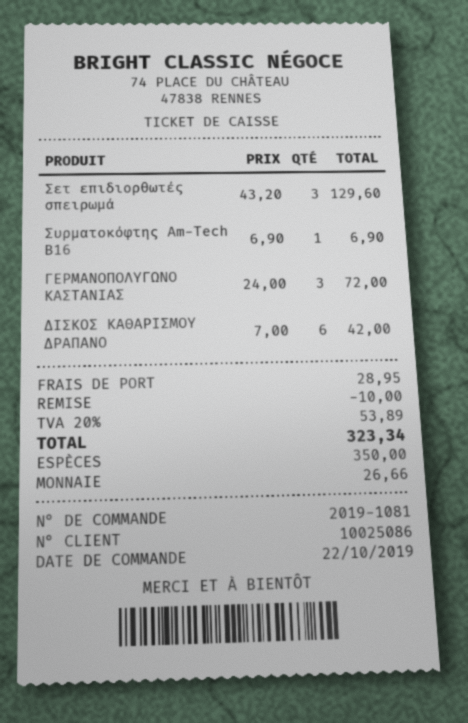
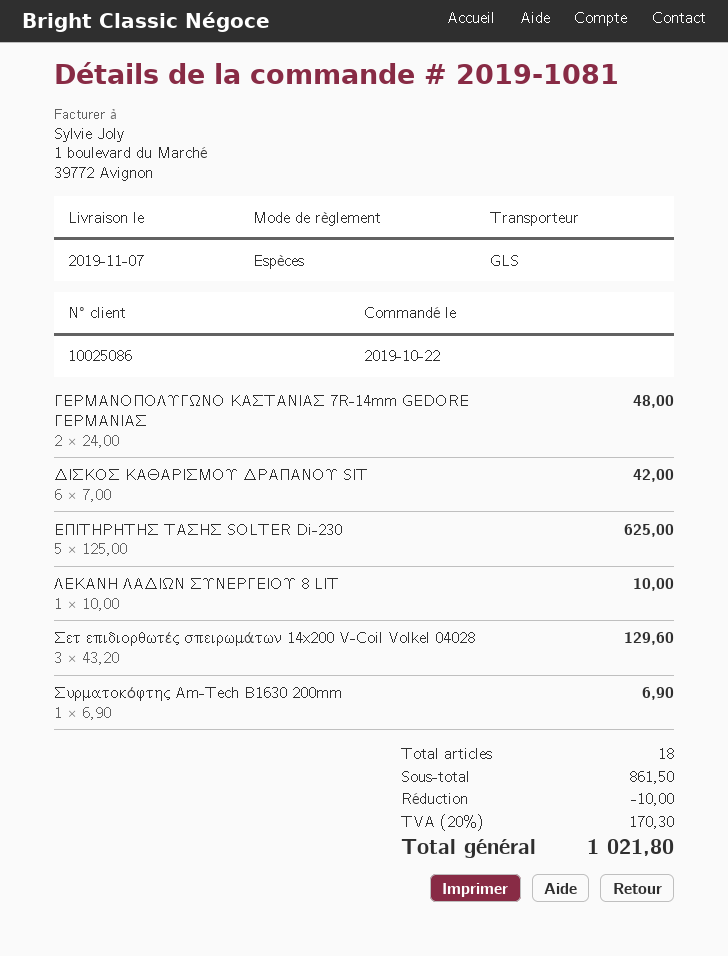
ΓΕΡΜΑΝOΠΟΛΥΓΩΝΟ ΚΑΣΤΑΝΙΑΣ: 3 x 24.00 = 72.00 -> 2 x 24.00 = 48.00
ΕΠΙΤΗΡΗΤΗΣ ΤΑΣΗΣ SOLTER Di-230: none -> 5 x 125.00 = 625.00
ΛΕΚΑΝΗ ΛΑΔΙΩΝ ΣΥΝΕΡΓΕΙΟΥ 8 LIT: none -> 1 x 10.00 = 10.00
shipping: 28.95 -> none
tax: 20% = 53.89 -> 20% = 170.30
total: 323.34 -> 1021.80

